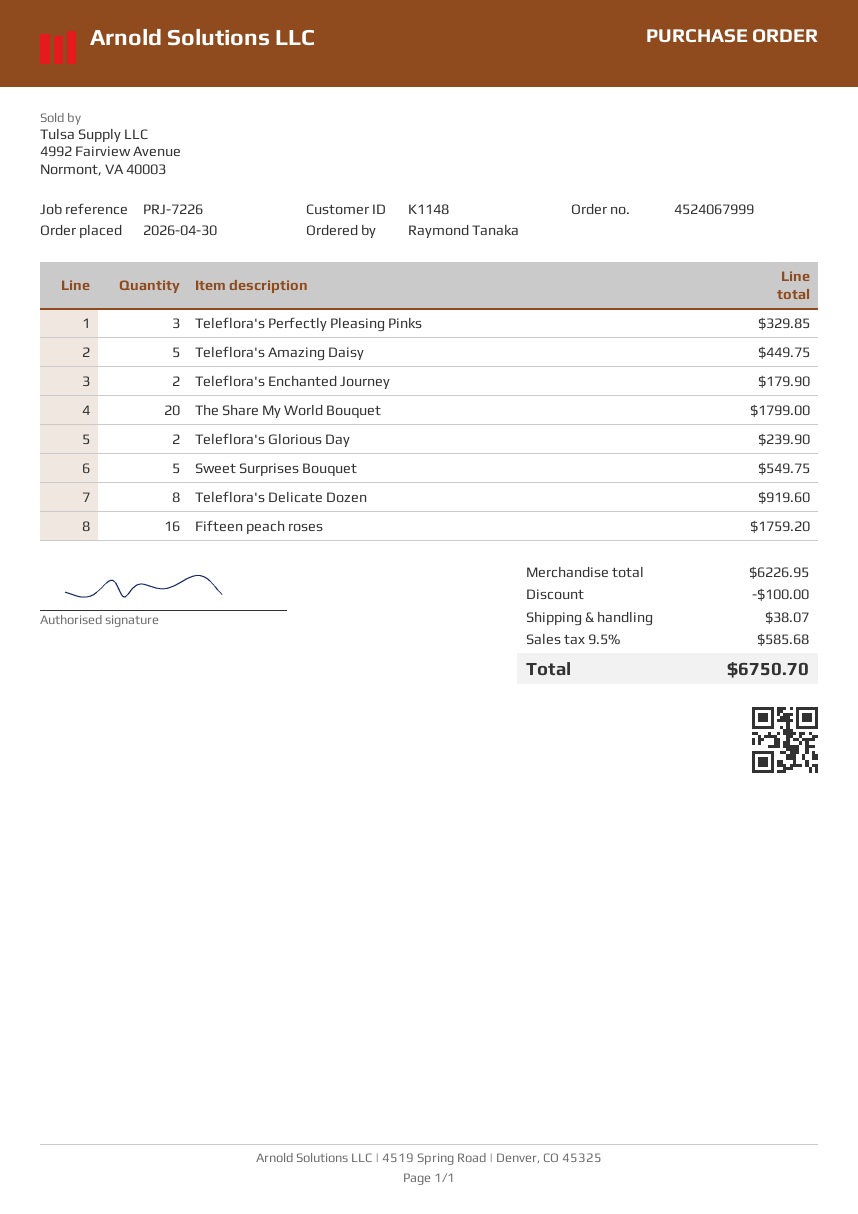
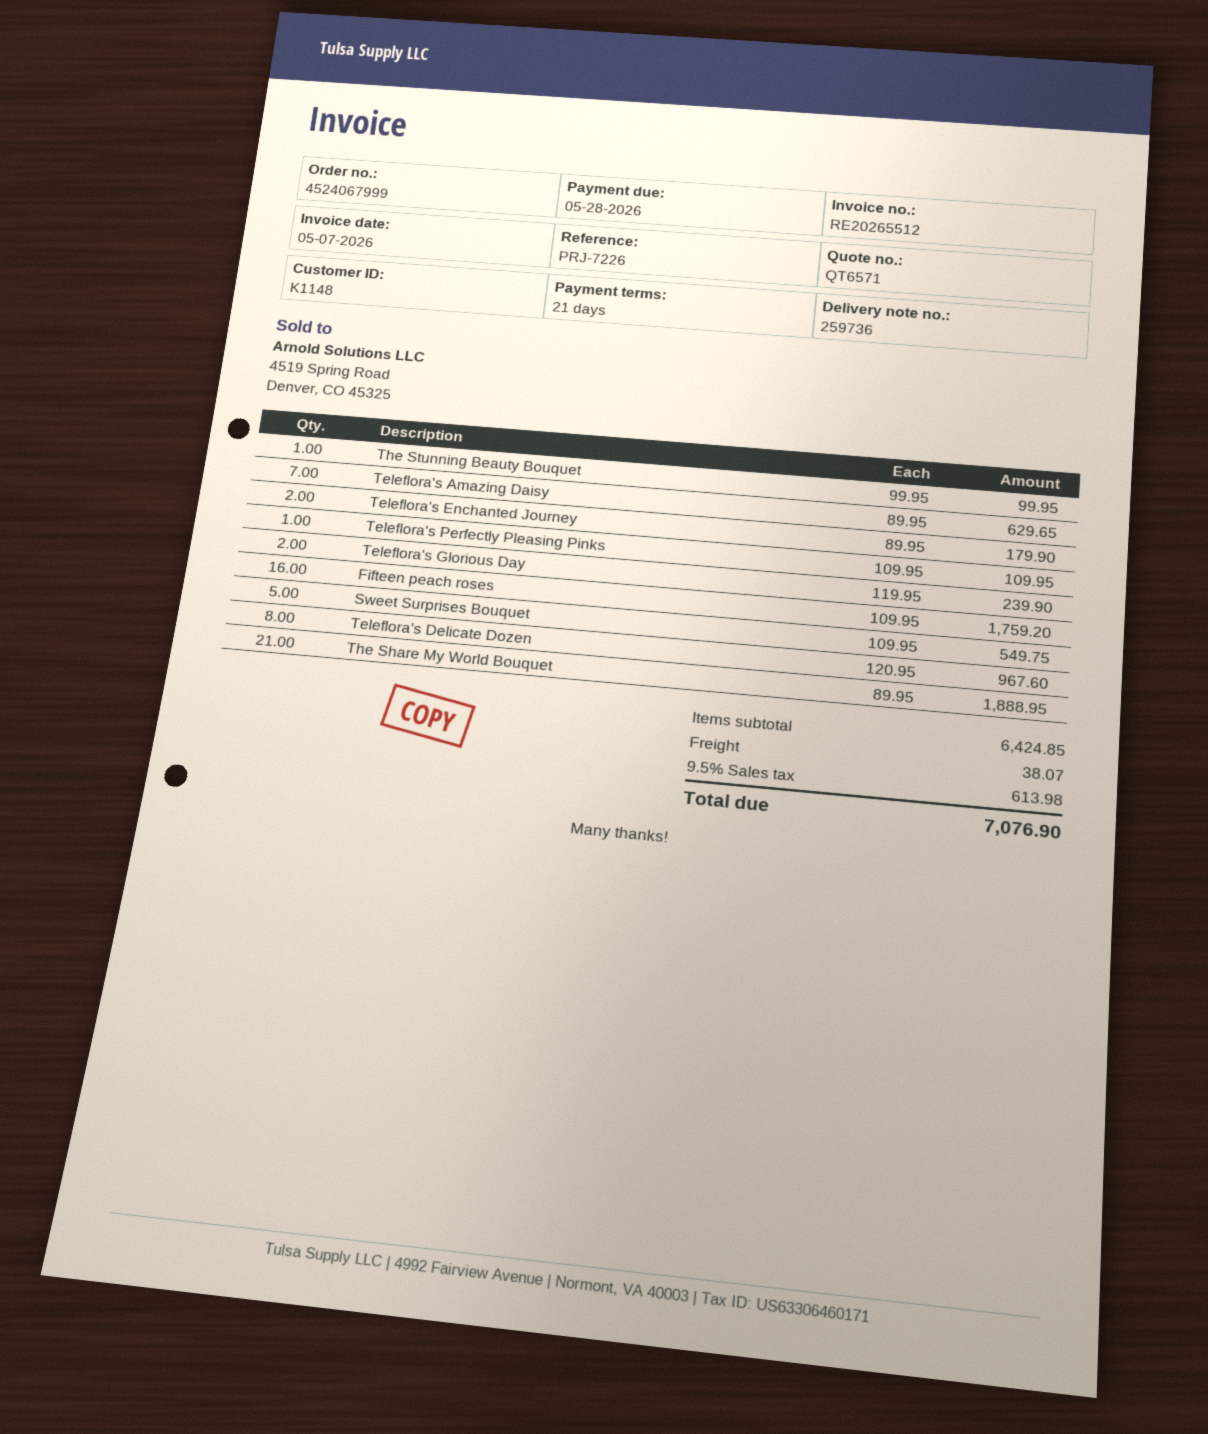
Teleflora's Perfectly Pleasing Pinks: 3 for 329.85 -> 1 for 109.95
Teleflora's Amazing Daisy: 5 for 449.75 -> 7 for 629.65
The Share My World Bouquet: 20 for 1799.00 -> 21 for 1888.95
Teleflora's Delicate Dozen: 8 for 919.60 -> 8 for 967.60
The Stunning Beauty Bouquet: none -> 1 for 99.95
subtotal: 6226.95 -> 6424.85
discount: 100.00 -> none
tax: 9.5% = 585.68 -> 9.5% = 613.98
total: 6750.70 -> 7076.90

